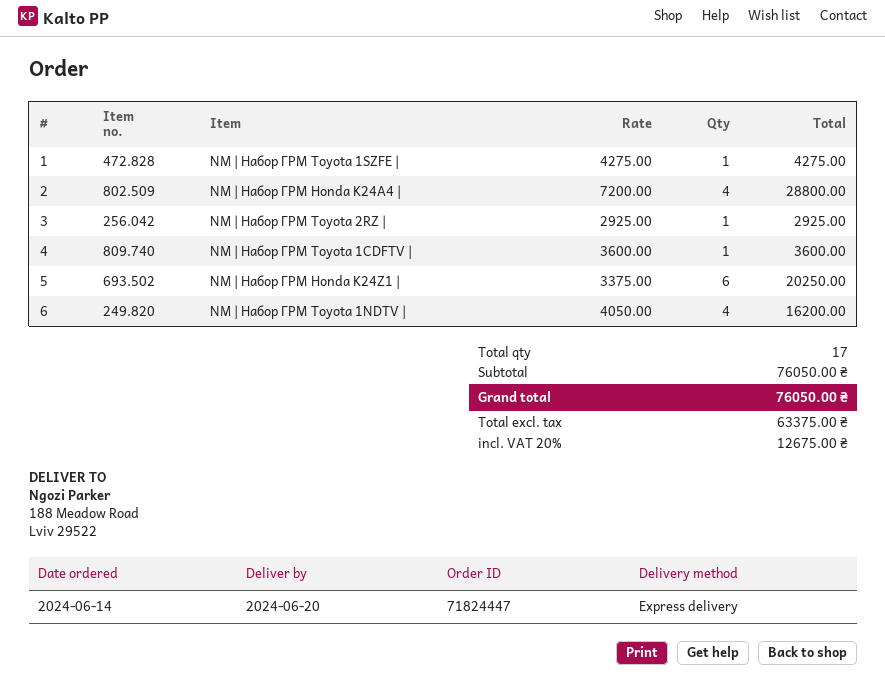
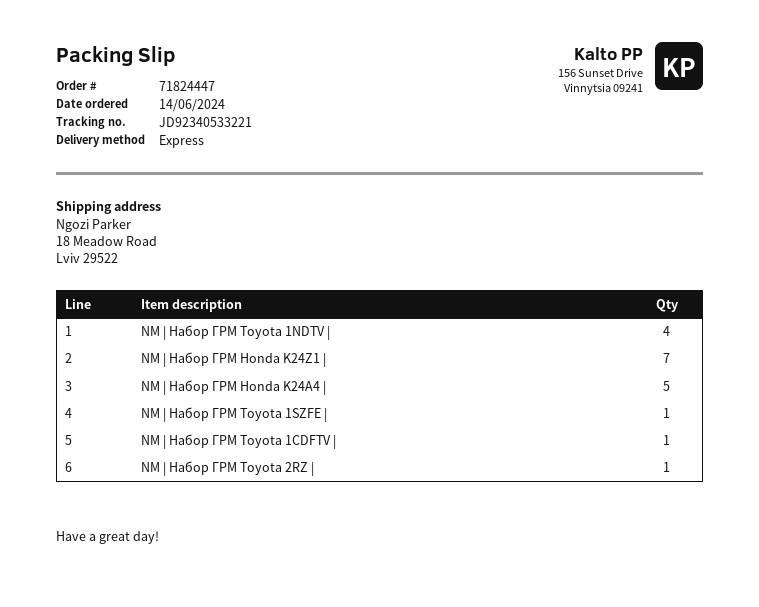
ship to: 188 Meadow Road, Lviv 29522 -> 18 Meadow Road, Lviv 29522
NM | Набор ГРМ Honda K24A4 |: 4 -> 5
NM | Набор ГРМ Honda K24Z1 |: 6 -> 7

